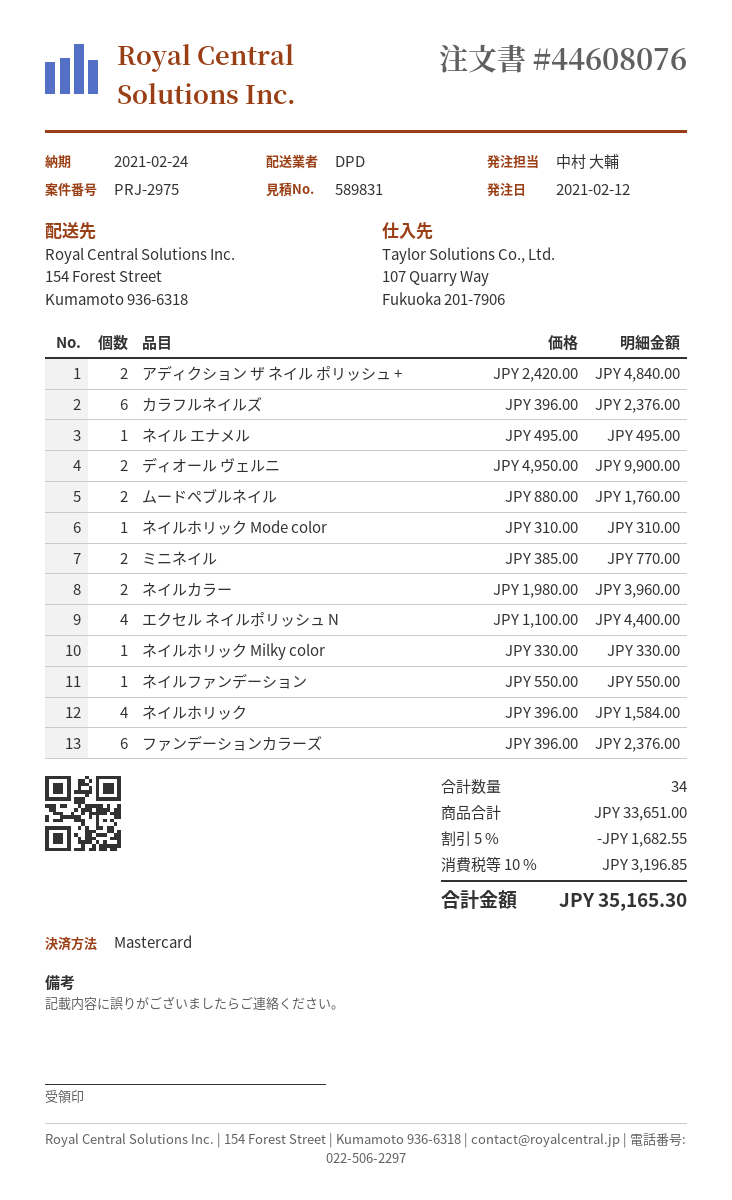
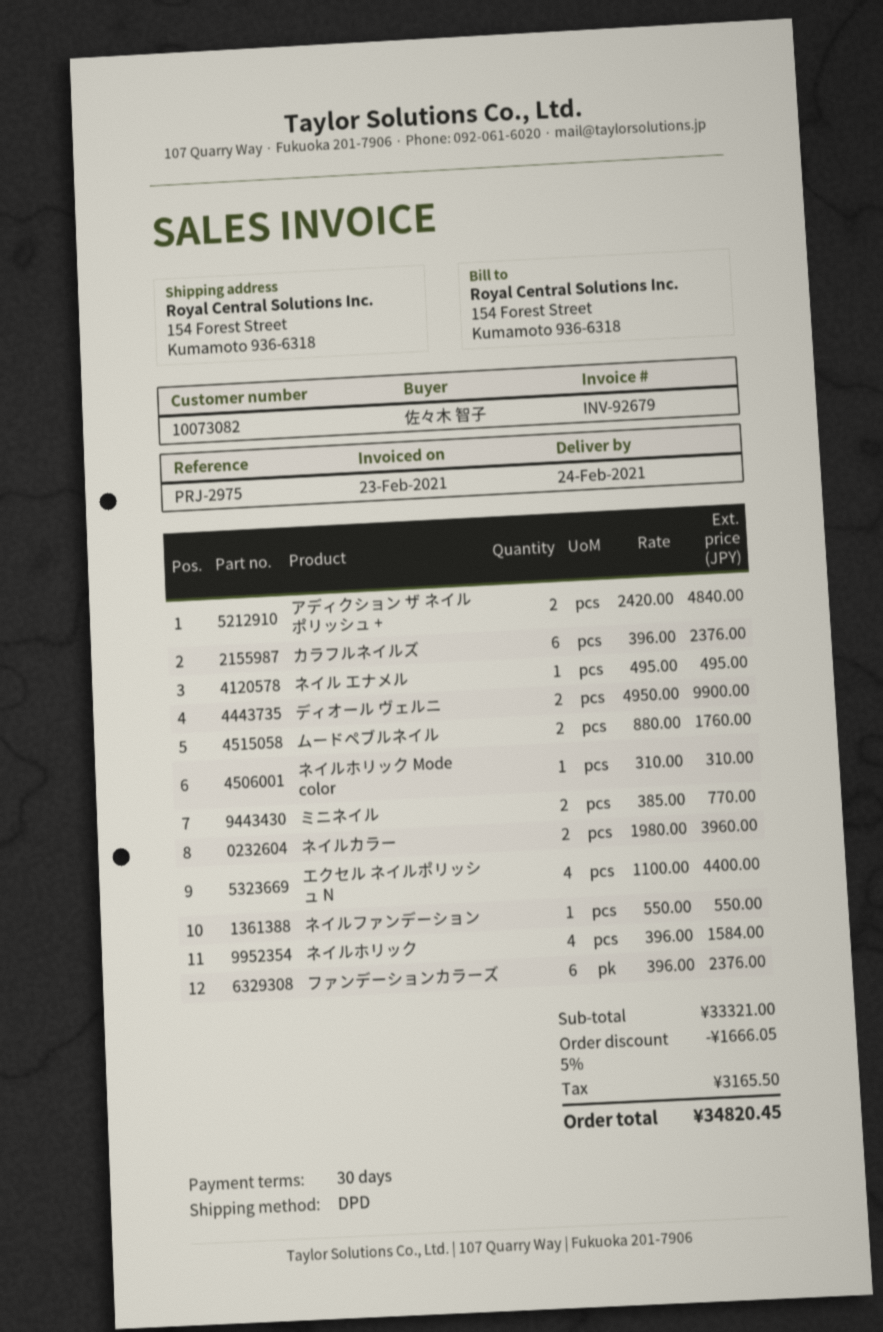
ordered by: 中村 大輔 -> 佐々木 智子
ネイルホリック Milky color: 1 x 330.00 = 330.00 -> none
subtotal: 33651.00 -> 33321.00
discount: 5% = 1682.55 -> 5% = 1666.05
tax: 3196.85 -> 3165.50
total: 35165.30 -> 34820.45

